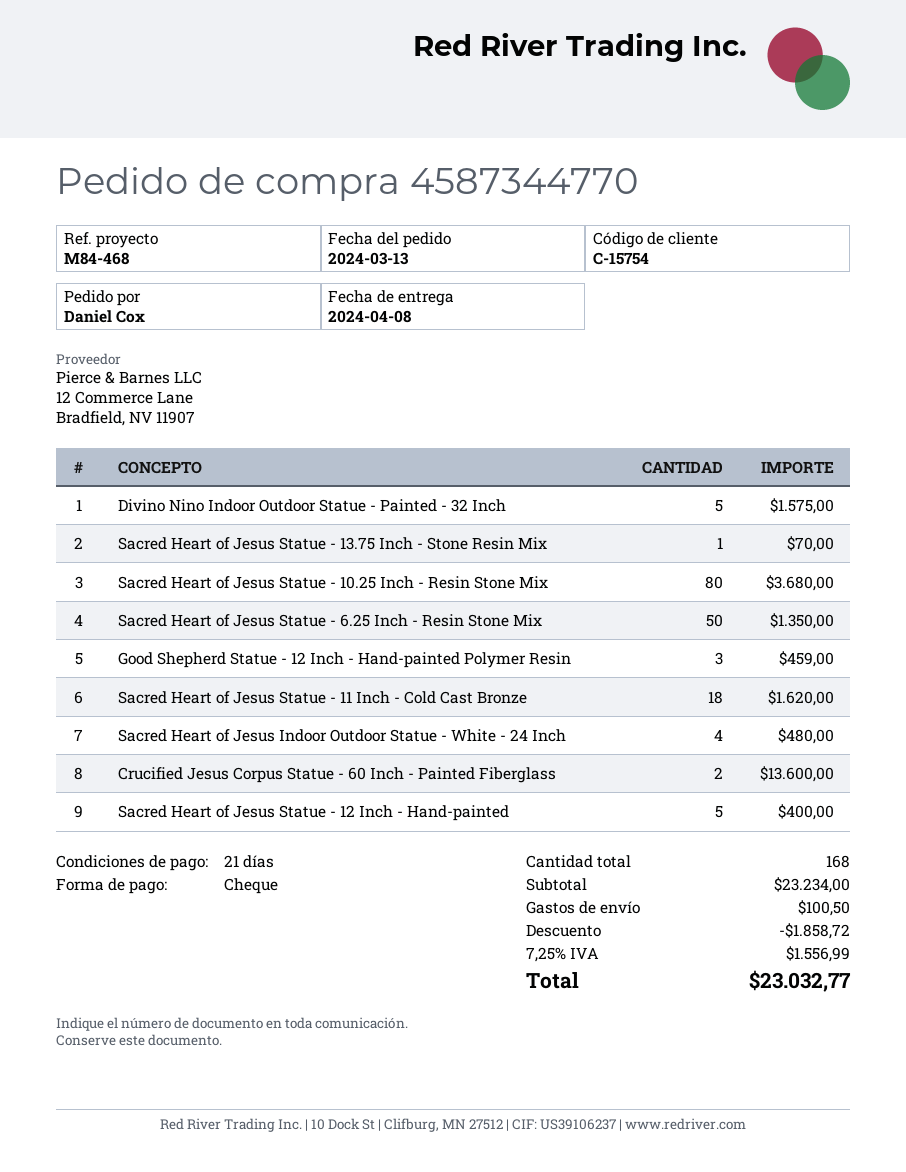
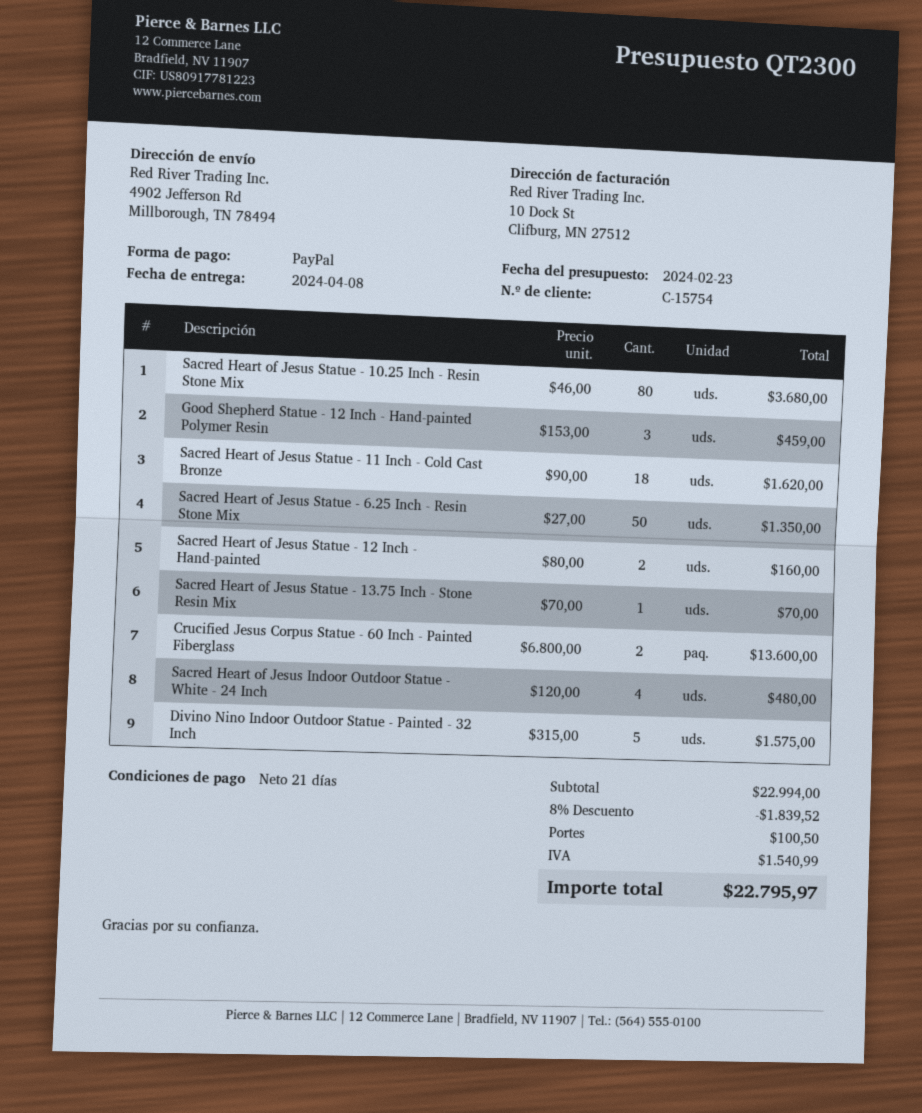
payment method: cheque -> PayPal
Sacred Heart of Jesus Statue - 12 Inch - Hand-painted: 5 for 400.00 -> 2 for 160.00
subtotal: 23234.00 -> 22994.00
discount: 1858.72 -> 1839.52
tax: 1556.99 -> 1540.99
total: 23032.77 -> 22795.97

